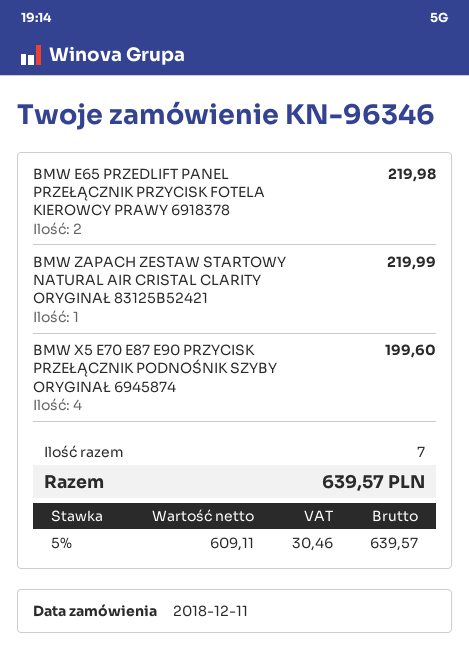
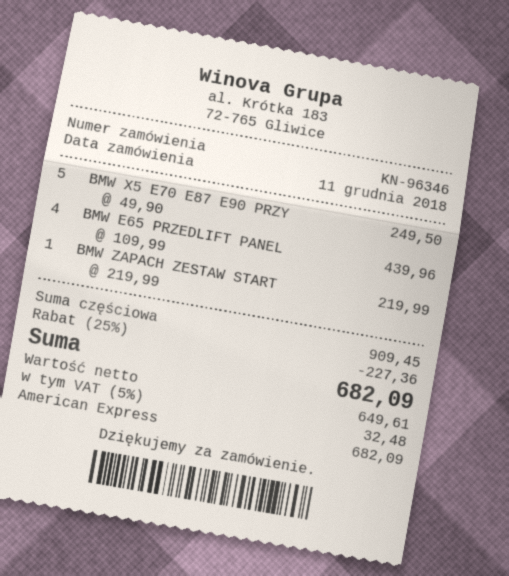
BMW E65 PRZEDLIFT PANEL PRZEŁĄCZNIK PRZYCISK FOTELA KIEROWCY PRAWY 6918378: 2 for 219.98 -> 4 for 439.96
BMW X5 E70 E87 E90 PRZYCISK PRZEŁĄCZNIK PODNOŚNIK SZYBY ORYGINAŁ 6945874: 4 for 199.60 -> 5 for 249.50
discount: none -> 25% = 227.36
net: 609.11 -> 649.61
tax: 5% = 30.46 -> 5% = 32.48
total: 639.57 -> 682.09

